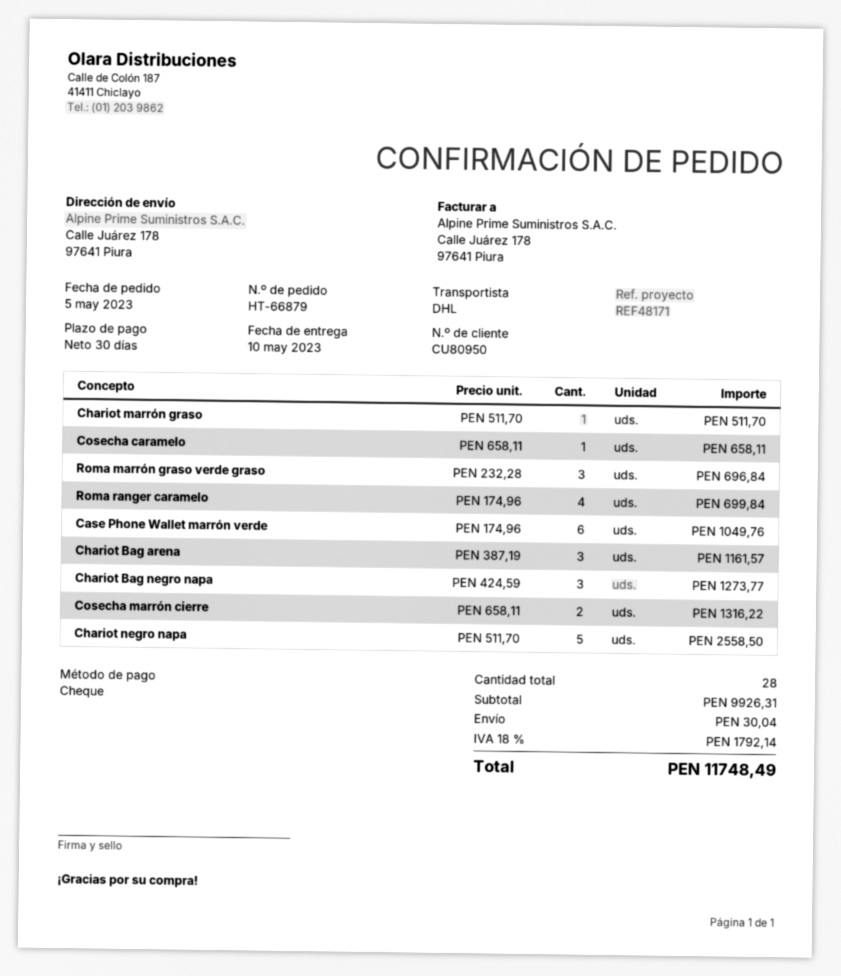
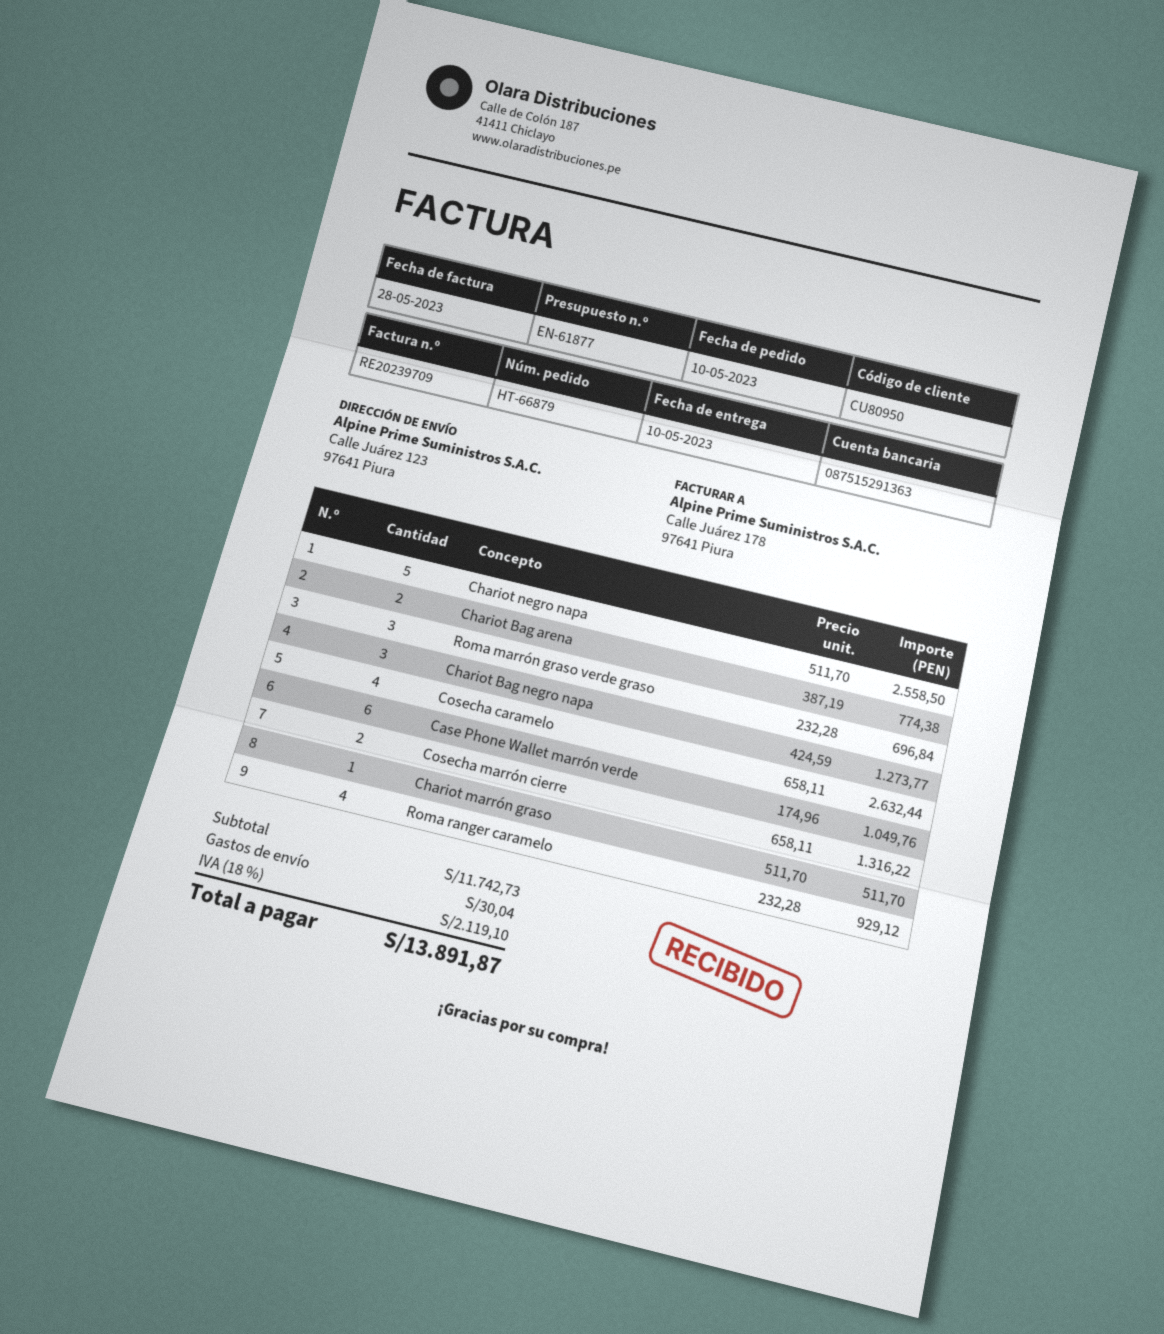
order date: 2023-05-05 -> 2023-05-10
ship to: Calle Juárez 178, 97641 Piura -> Calle Juárez 123, 97641 Piura
Cosecha caramelo: 1 x 658.11 = 658.11 -> 4 x 658.11 = 2632.44
Roma ranger caramelo: 4 x 174.96 = 699.84 -> 4 x 232.28 = 929.12
Chariot Bag arena: 3 x 387.19 = 1161.57 -> 2 x 387.19 = 774.38
subtotal: 9926.31 -> 11742.73
tax: 18% = 1792.14 -> 18% = 2119.10
total: 11748.49 -> 13891.87

